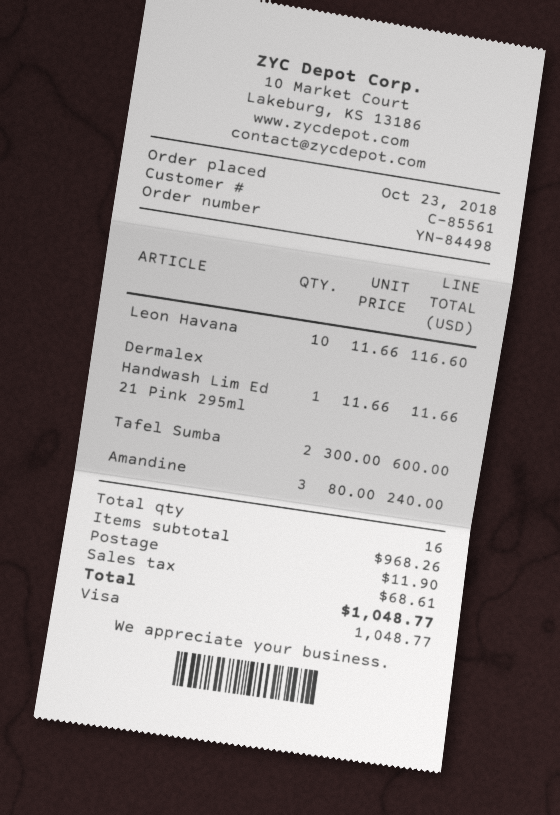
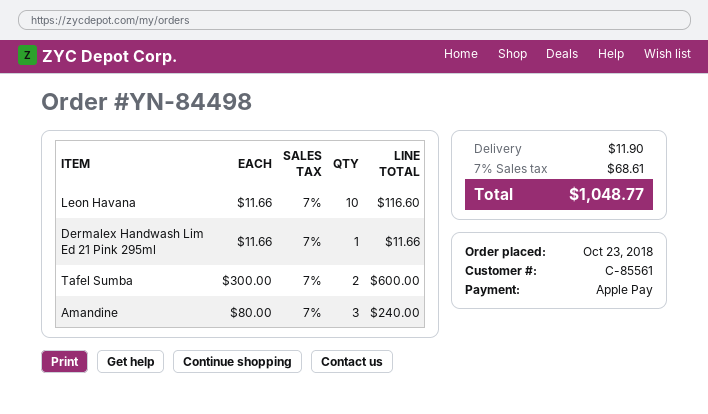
payment method: Visa -> Apple Pay

